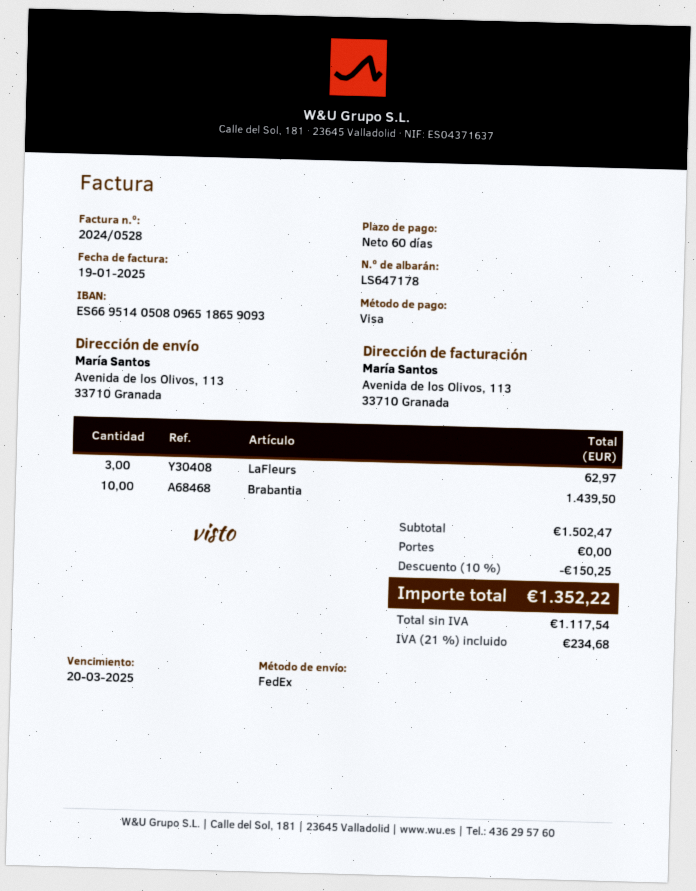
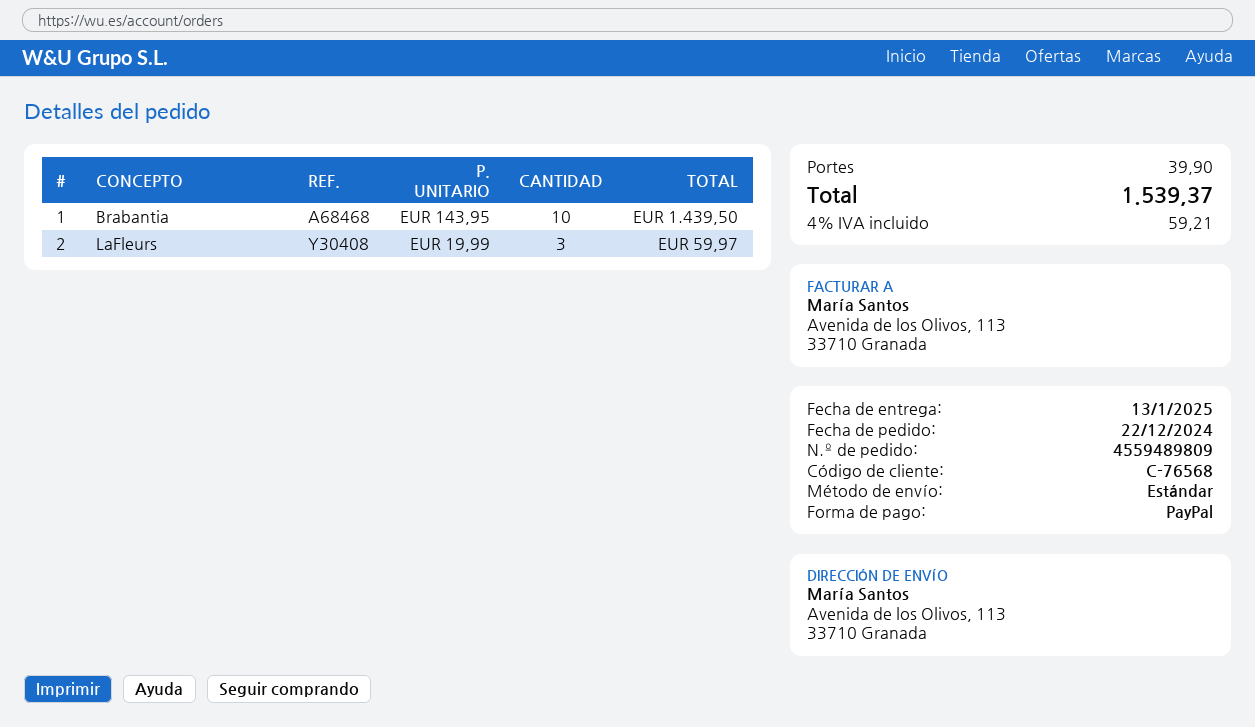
payment method: Visa -> PayPal
shipping method: FedEx -> standard
LaFleurs: 3 for 62.97 -> 3 for 59.97
discount: 10% = 150.25 -> none
shipping: 0.00 -> 39.90
tax: 21% = 234.68 -> 4% = 59.21
total: 1352.22 -> 1539.37

